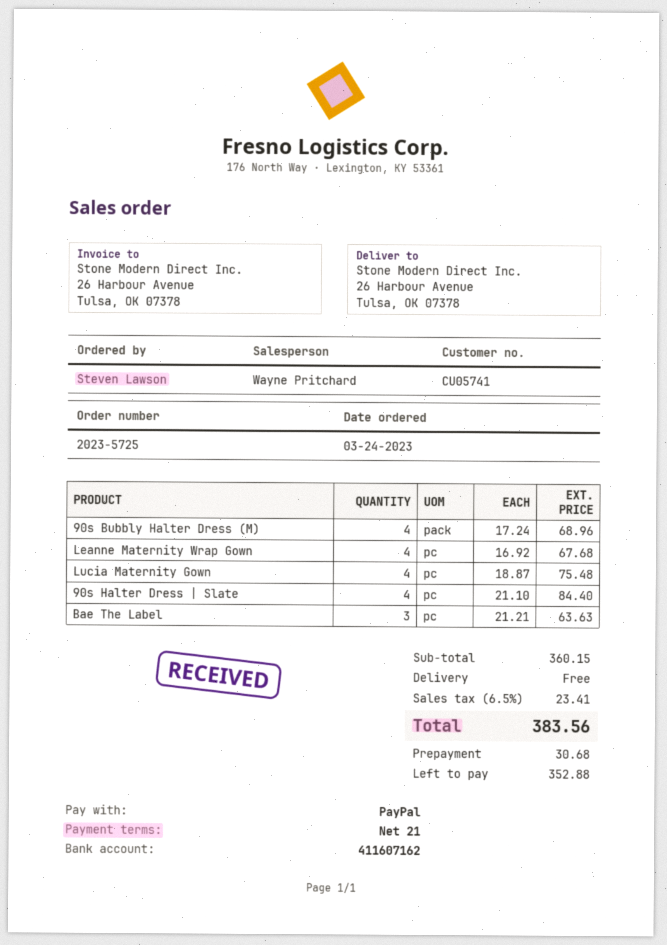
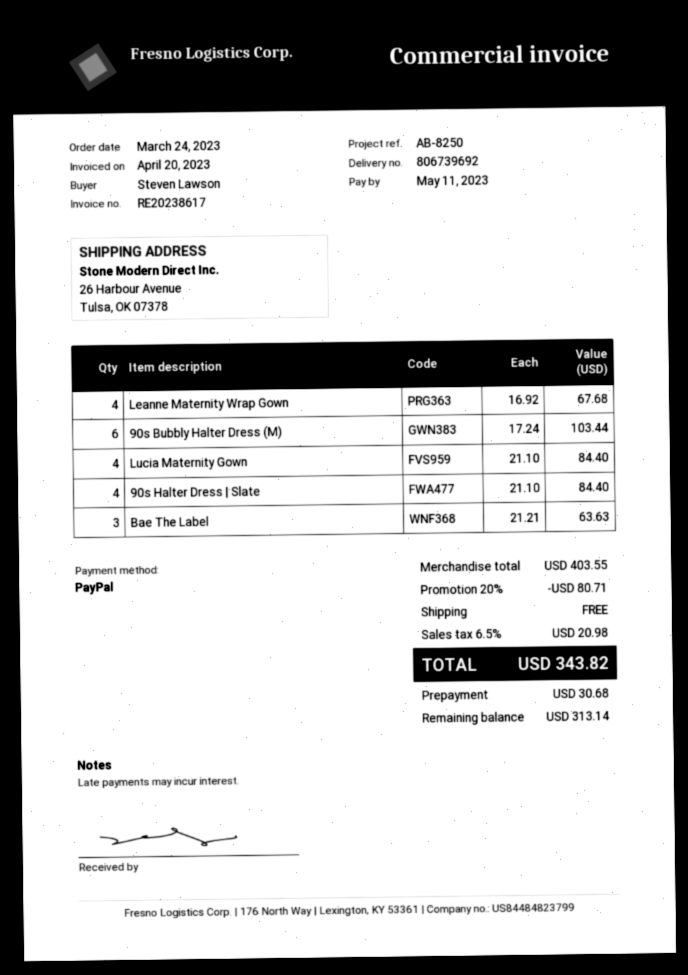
90s Bubbly Halter Dress (M): 4 x 17.24 = 68.96 -> 6 x 17.24 = 103.44
Lucia Maternity Gown: 4 x 18.87 = 75.48 -> 4 x 21.10 = 84.40
subtotal: 360.15 -> 403.55
discount: none -> 20% = 80.71
tax: 6.5% = 23.41 -> 6.5% = 20.98
total: 383.56 -> 343.82
balance: 352.88 -> 313.14

